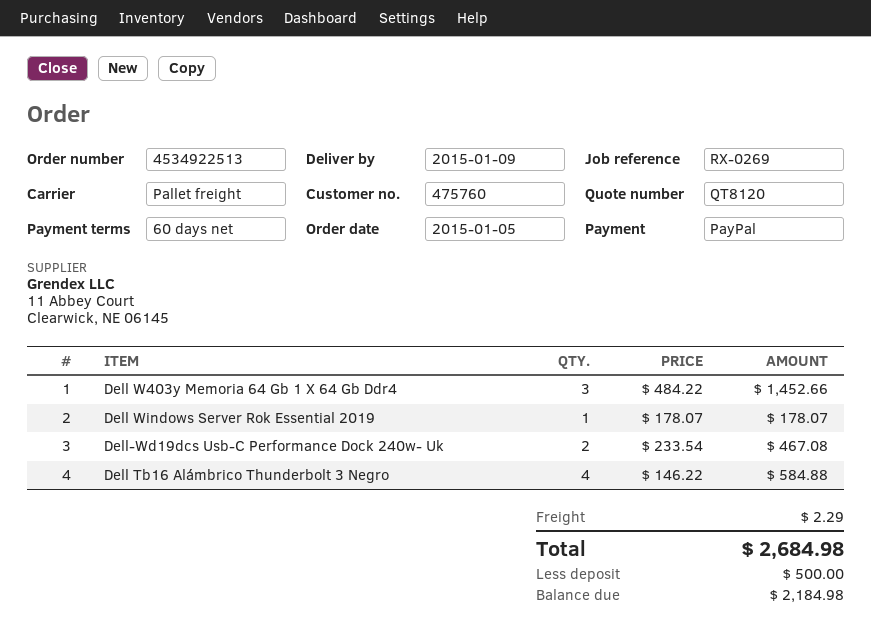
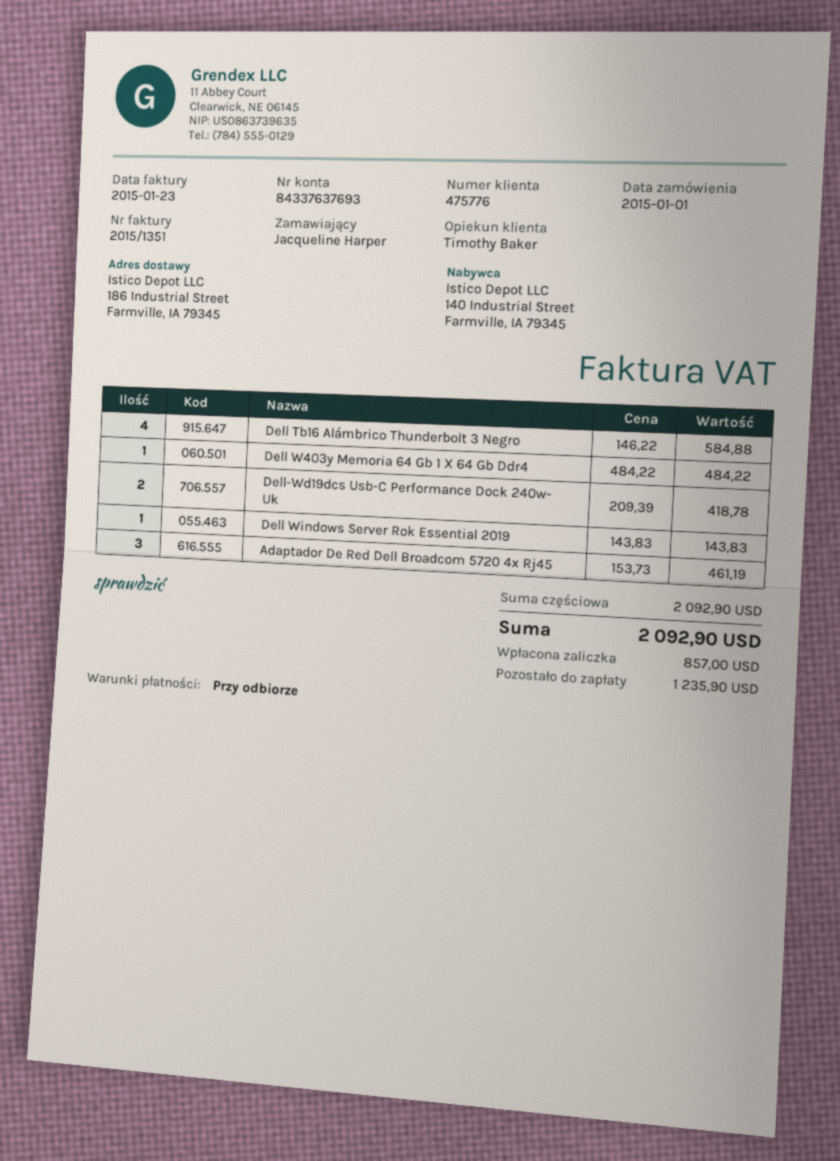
order date: 2015-01-05 -> 2015-01-01
payment terms: 60 days -> on receipt
customer number: 475760 -> 475776
Dell W403y Memoria 64 Gb 1 X 64 Gb Ddr4: 3 x 484.22 = 1452.66 -> 1 x 484.22 = 484.22
Dell Windows Server Rok Essential 2019: 1 x 178.07 = 178.07 -> 1 x 143.83 = 143.83
Dell-Wd19dcs Usb-C Performance Dock 240w- Uk: 2 x 233.54 = 467.08 -> 2 x 209.39 = 418.78
Adaptador De Red Dell Broadcom 5720 4x Rj45: none -> 3 x 153.73 = 461.19
shipping: 2.29 -> none
total: 2684.98 -> 2092.90
deposit: 500.00 -> 857.00
balance: 2184.98 -> 1235.90

